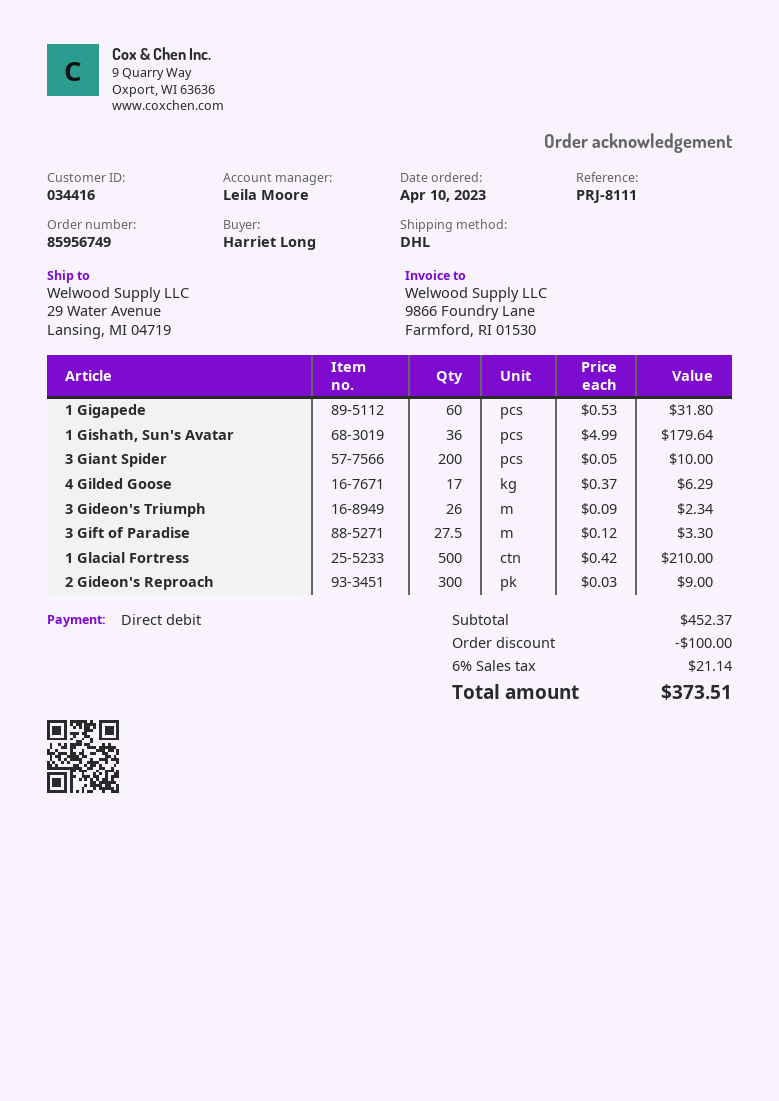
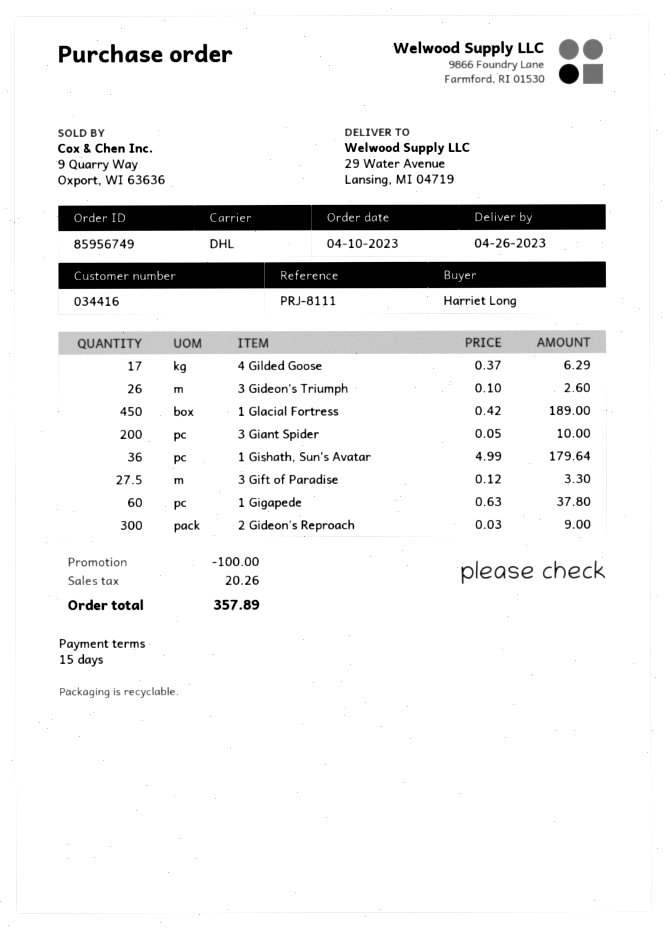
1 Gigapede: 60 x 0.53 = 31.80 -> 60 x 0.63 = 37.80
3 Gideon's Triumph: 26 x 0.09 = 2.34 -> 26 x 0.10 = 2.60
1 Glacial Fortress: 500 x 0.42 = 210.00 -> 450 x 0.42 = 189.00
tax: 21.14 -> 20.26
total: 373.51 -> 357.89

